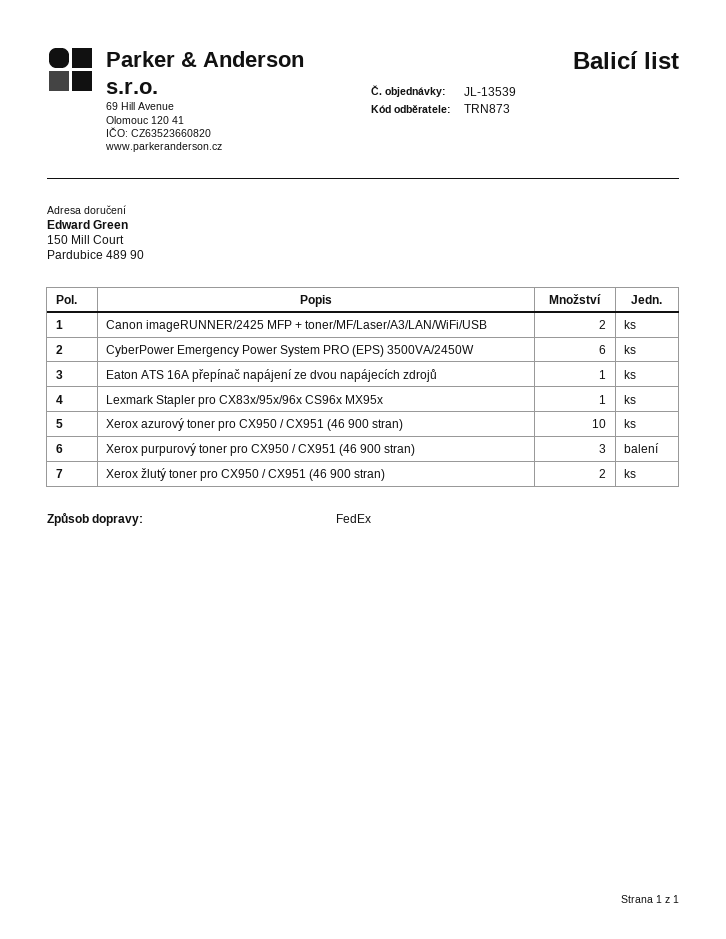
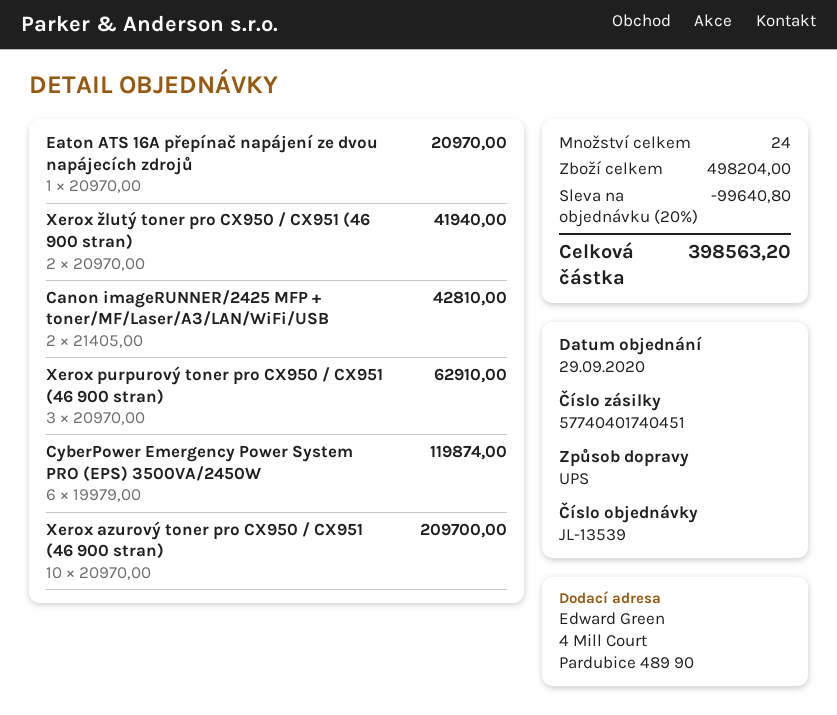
shipping method: FedEx -> UPS
ship to: 150 Mill Court, Pardubice 489 90 -> 4 Mill Court, Pardubice 489 90
Lexmark Stapler pro CX83x/95x/96x CS96x MX95x: 1 -> none

